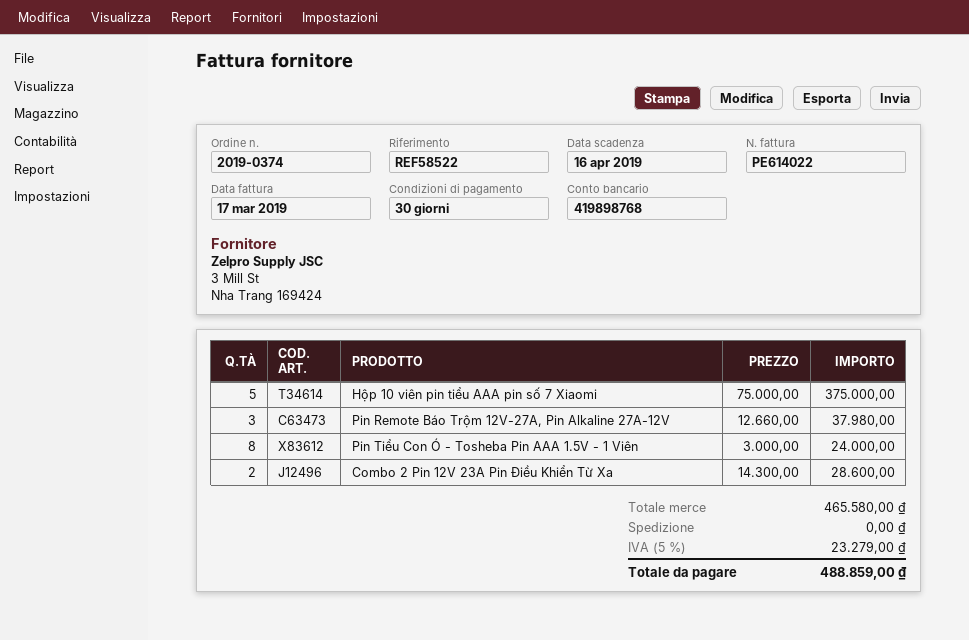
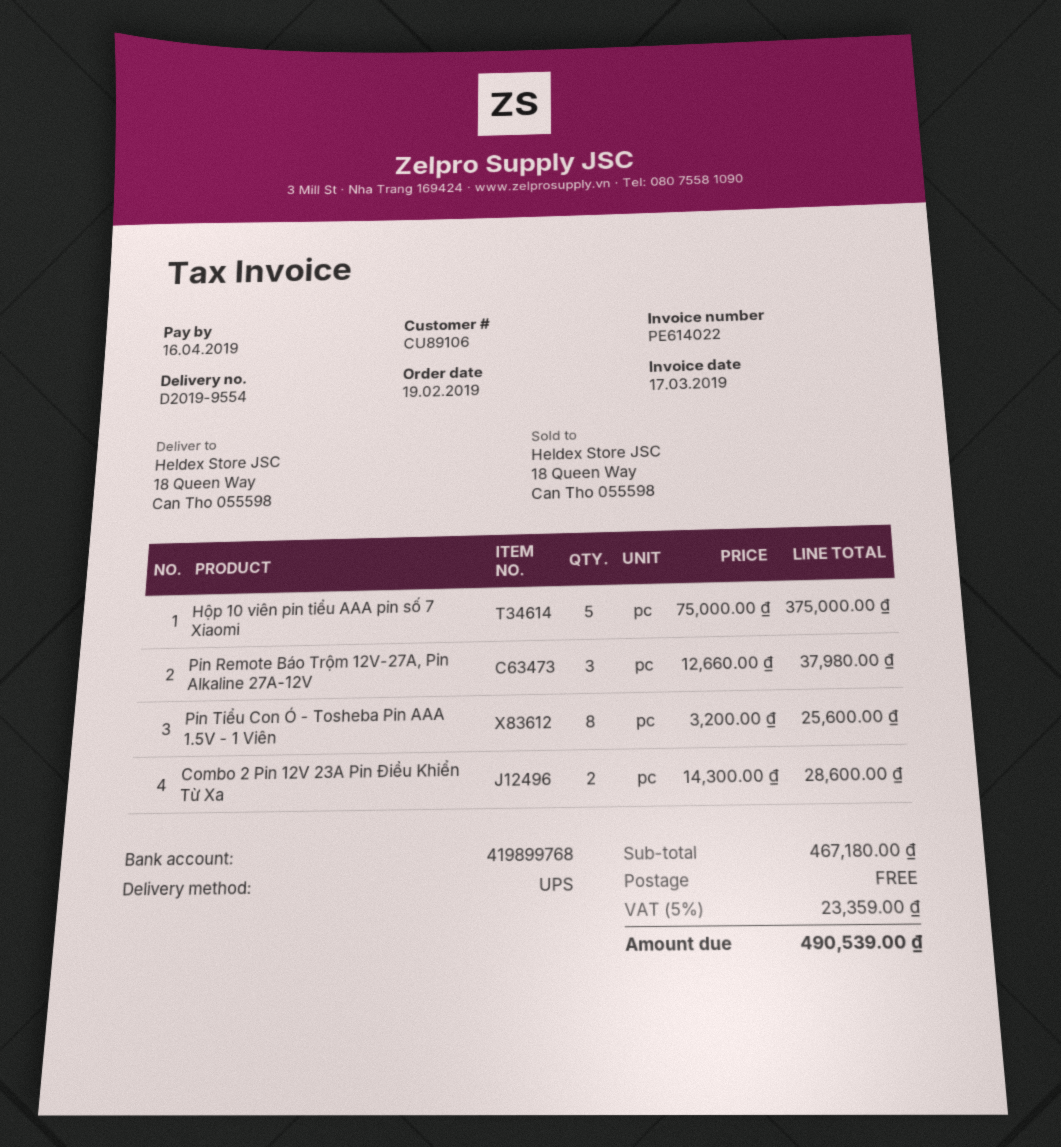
bank account: 419898768 -> 419899768
Pin Tiểu Con Ó - Tosheba Pin AAA 1.5V - 1 Viên: 8 x 3000.00 = 24000.00 -> 8 x 3200.00 = 25600.00
subtotal: 465580.00 -> 467180.00
tax: 5% = 23279.00 -> 5% = 23359.00
total: 488859.00 -> 490539.00

